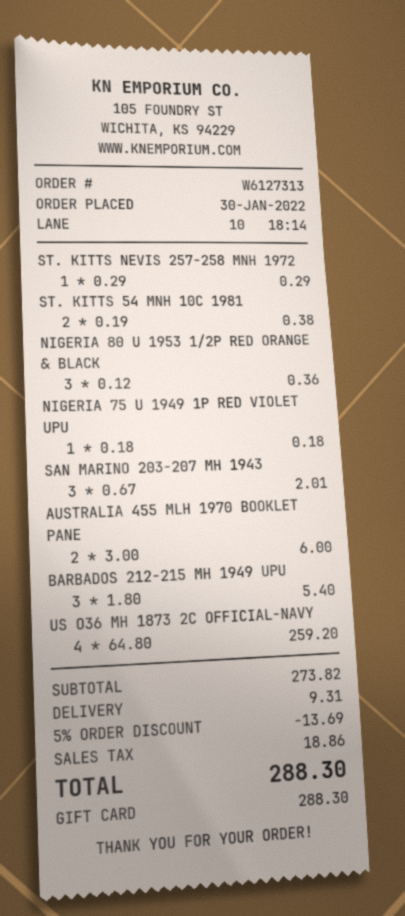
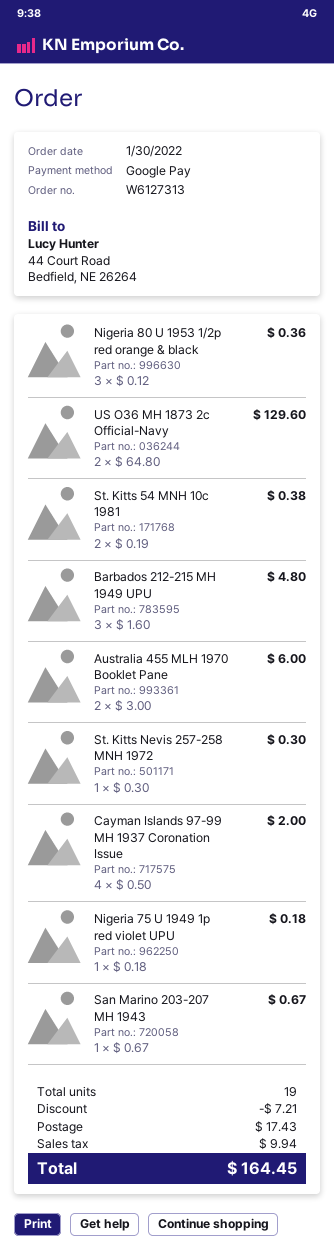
payment method: gift card -> Google Pay
ST. KITTS NEVIS 257-258 MNH 1972: 1 x 0.29 = 0.29 -> 1 x 0.30 = 0.30
SAN MARINO 203-207 MH 1943: 3 x 0.67 = 2.01 -> 1 x 0.67 = 0.67
BARBADOS 212-215 MH 1949 UPU: 3 x 1.80 = 5.40 -> 3 x 1.60 = 4.80
US O36 MH 1873 2C OFFICIAL-NAVY: 4 x 64.80 = 259.20 -> 2 x 64.80 = 129.60
Cayman Islands 97-99 MH 1937 Coronation Issue: none -> 4 x 0.50 = 2.00
discount: 13.69 -> 7.21
shipping: 9.31 -> 17.43
tax: 18.86 -> 9.94
total: 288.30 -> 164.45

